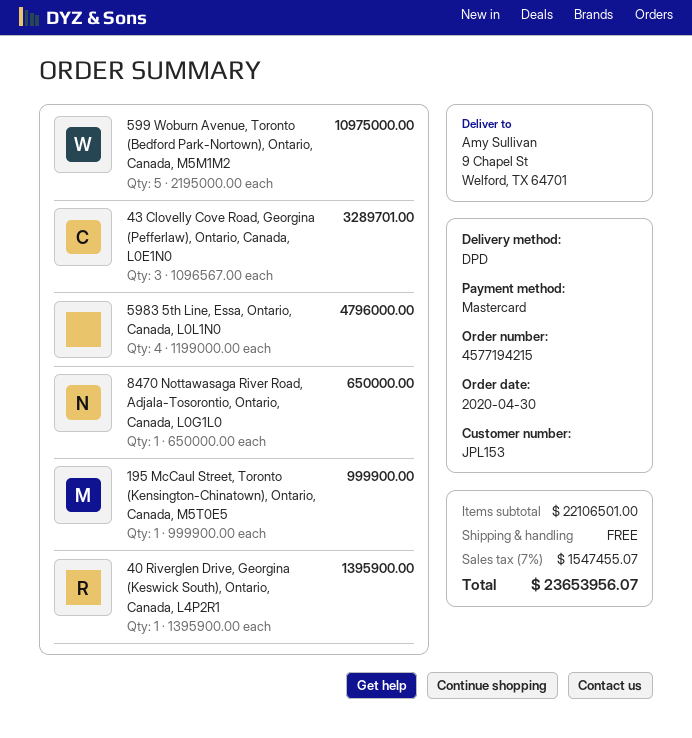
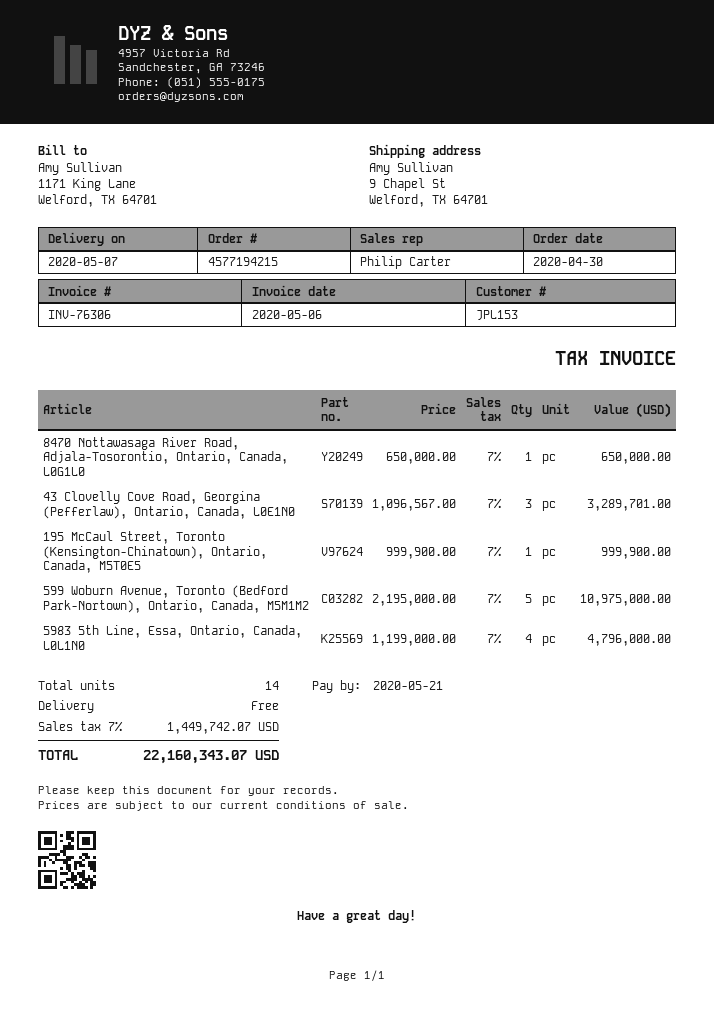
40 Riverglen Drive, Georgina (Keswick South), Ontario, Canada, L4P2R1: 1 x 1395900.00 = 1395900.00 -> none
tax: 7% = 1547455.07 -> 7% = 1449742.07
total: 23653956.07 -> 22160343.07

